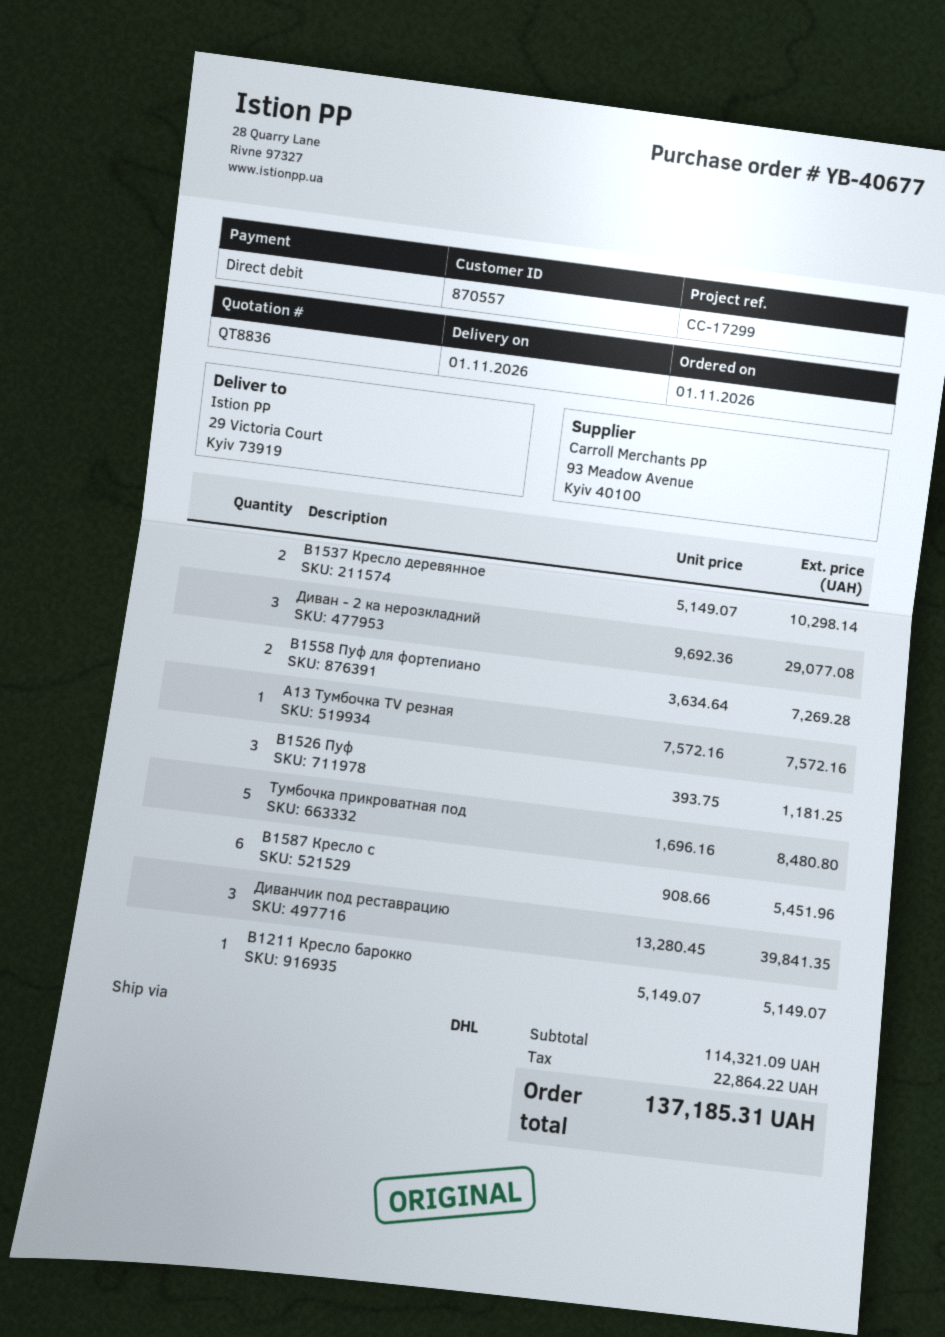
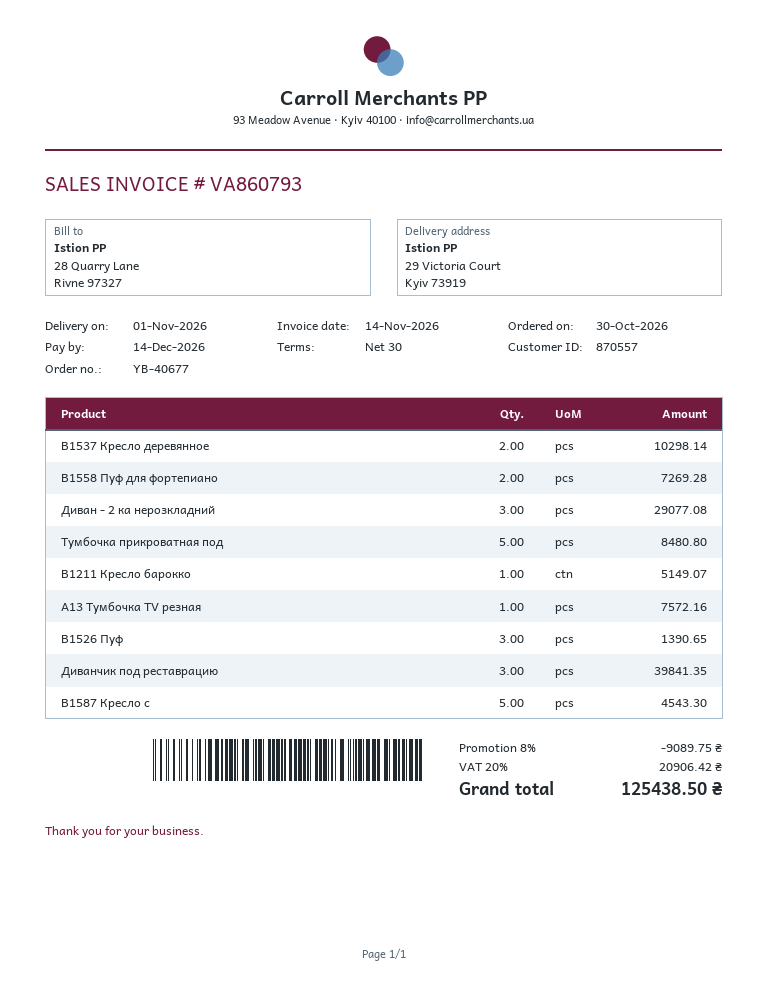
order date: 2026-11-01 -> 2026-10-30
В1526 Пуф: 3 for 1181.25 -> 3 for 1390.65
В1587 Кресло с: 6 for 5451.96 -> 5 for 4543.30
discount: none -> 8% = 9089.75
tax: 22864.22 -> 20906.42
total: 137185.31 -> 125438.50

